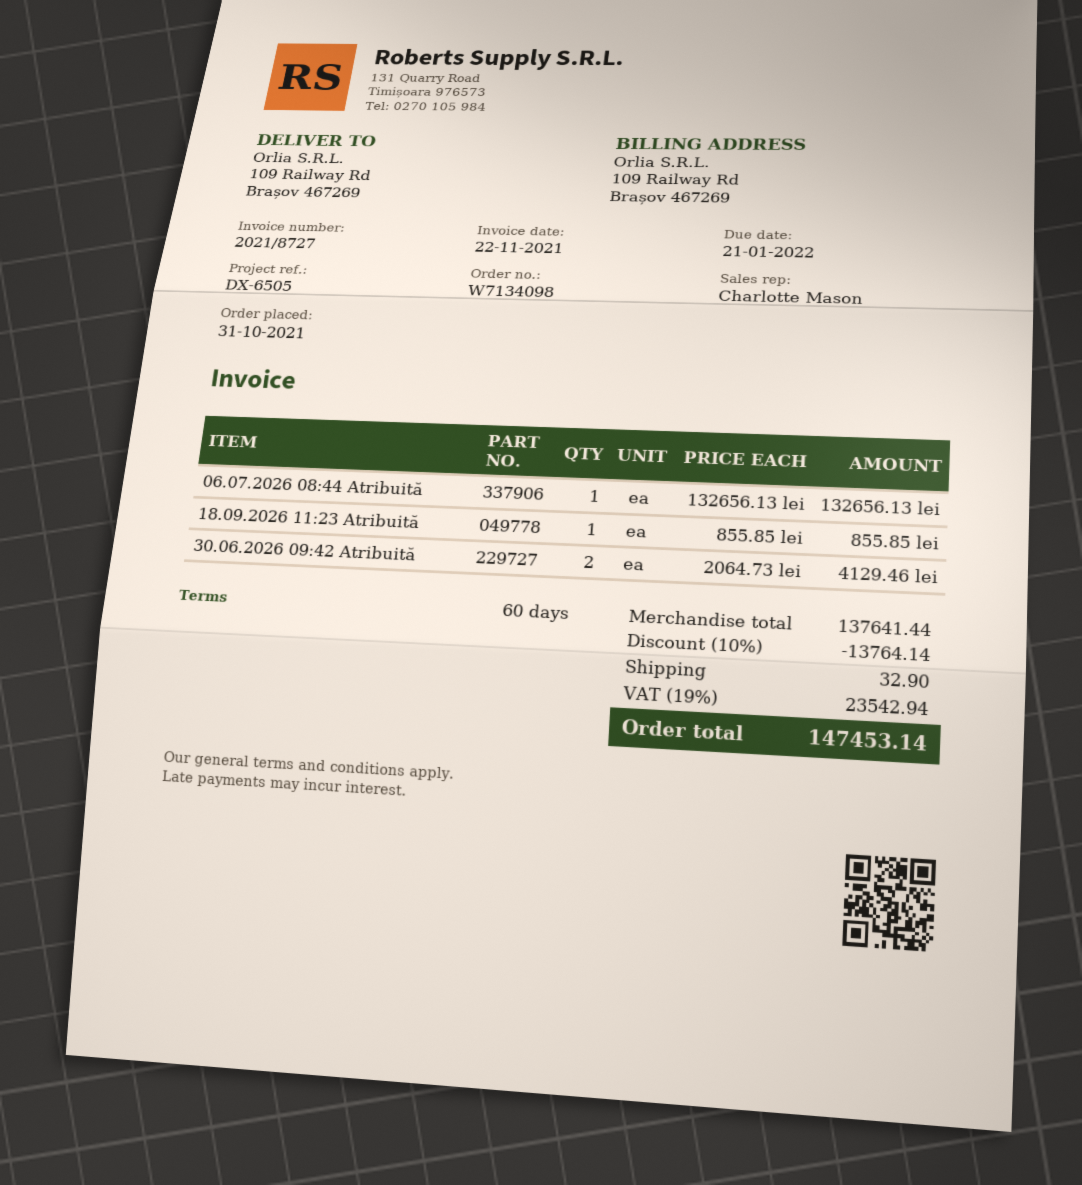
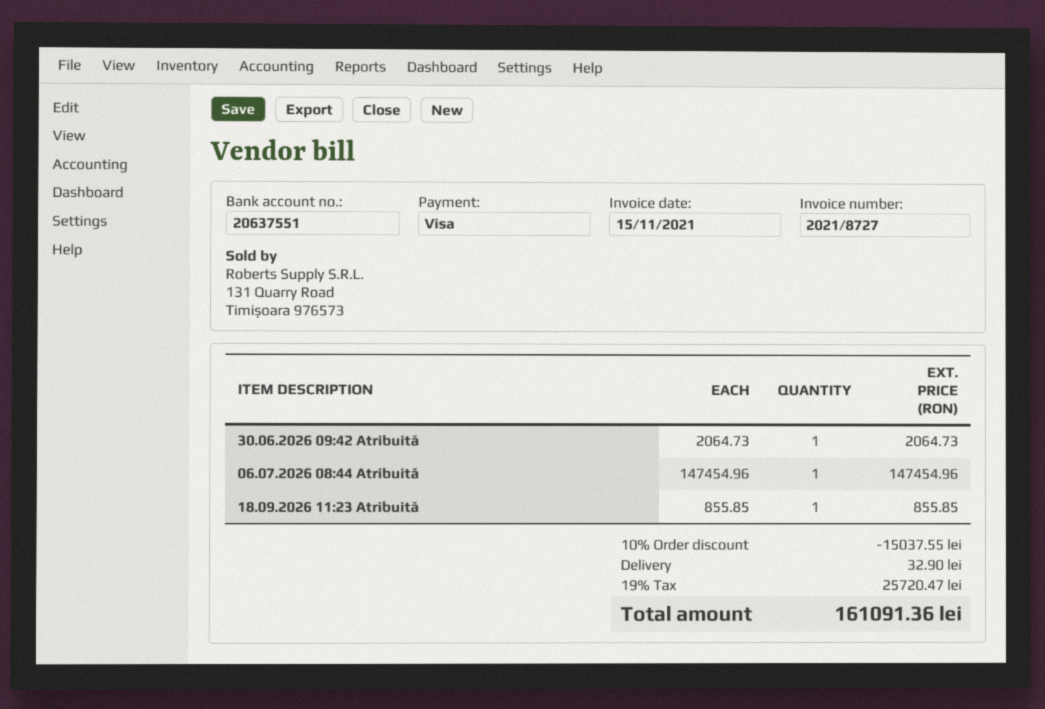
invoice date: 2021-11-22 -> 2021-11-15
06.07.2026 08:44 Atribuită: 1 x 132656.13 = 132656.13 -> 1 x 147454.96 = 147454.96
30.06.2026 09:42 Atribuită: 2 x 2064.73 = 4129.46 -> 1 x 2064.73 = 2064.73
discount: 10% = 13764.14 -> 10% = 15037.55
tax: 19% = 23542.94 -> 19% = 25720.47
total: 147453.14 -> 161091.36

